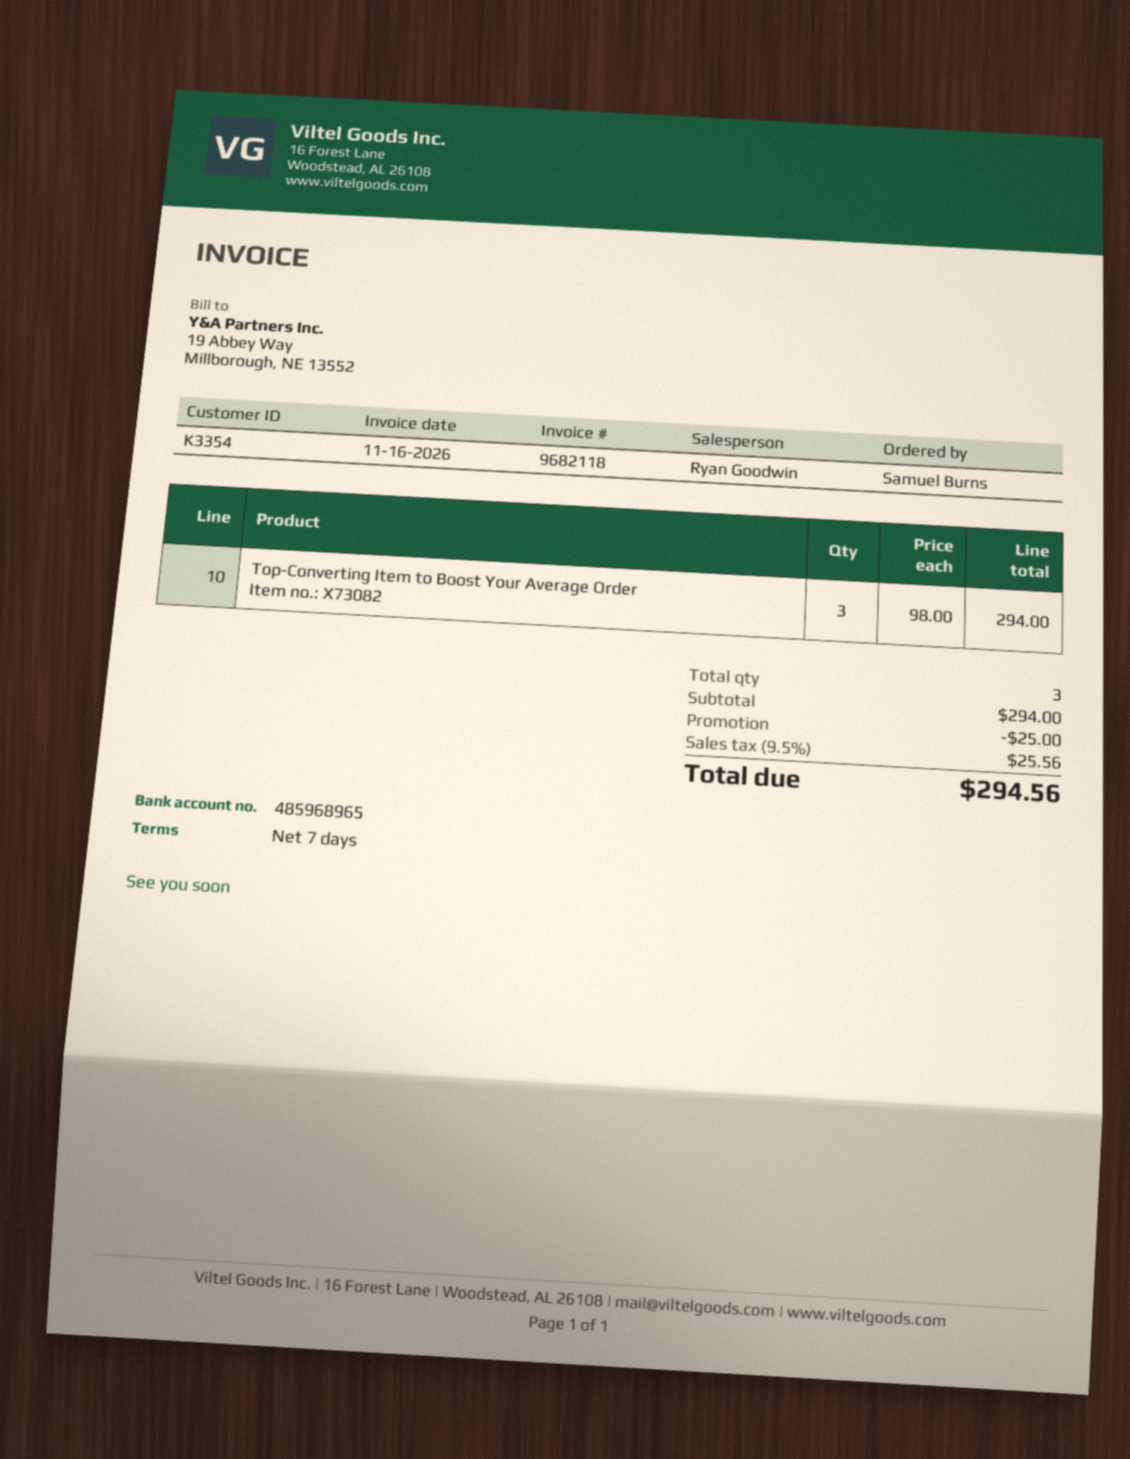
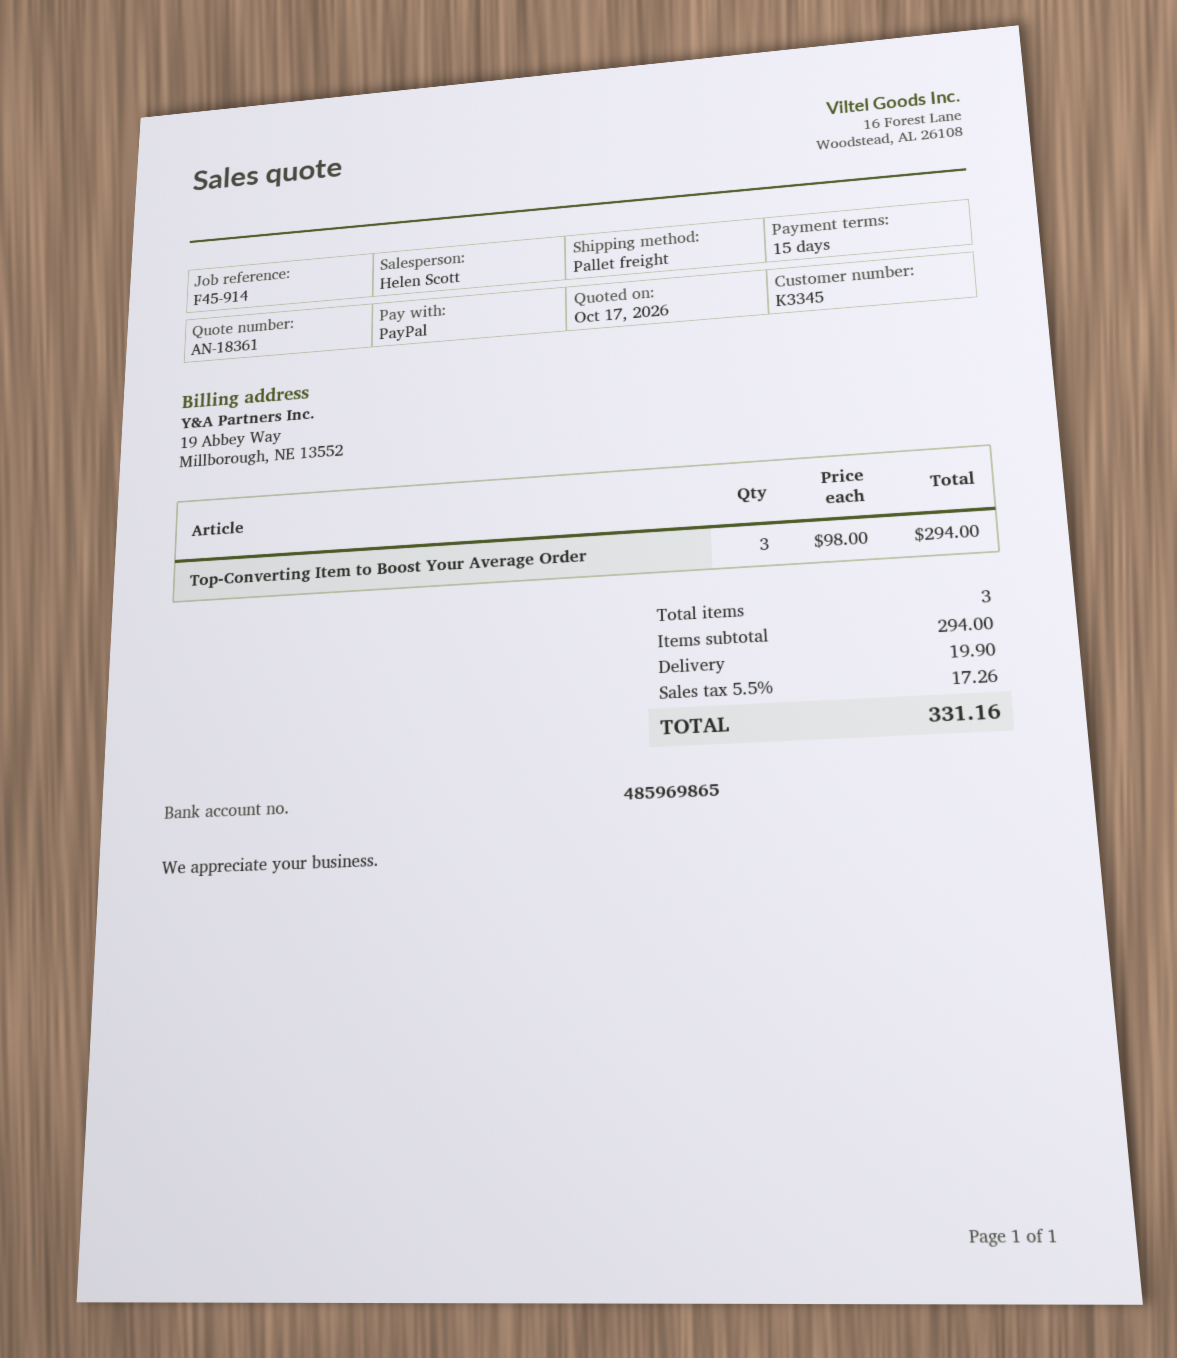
payment terms: 7 days -> 15 days
customer number: K3354 -> K3345
sales rep: Ryan Goodwin -> Helen Scott
bank account: 485968965 -> 485969865
discount: 25.00 -> none
shipping: none -> 19.90
tax: 9.5% = 25.56 -> 5.5% = 17.26
total: 294.56 -> 331.16

